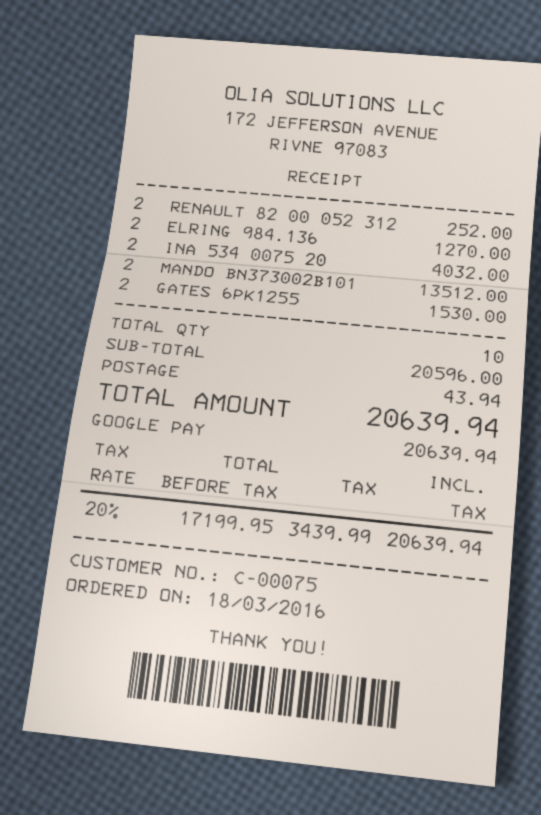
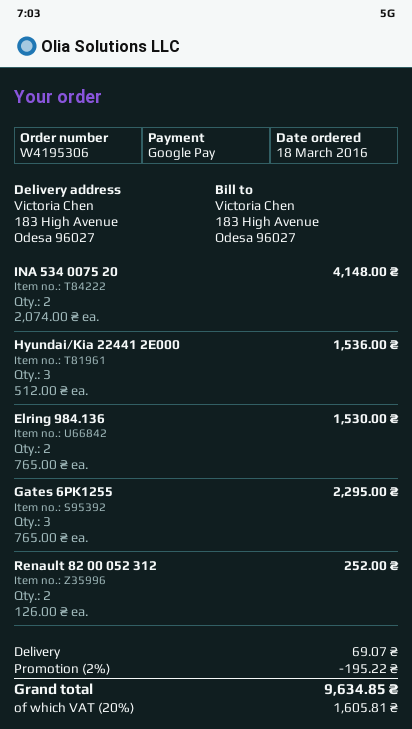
ELRING 984.136: 2 for 1270.00 -> 2 for 1530.00
INA 534 0075 20: 2 for 4032.00 -> 2 for 4148.00
MANDO BN373002B101: 2 for 13512.00 -> none
GATES 6PK1255: 2 for 1530.00 -> 3 for 2295.00
Hyundai/Kia 22441 2E000: none -> 3 for 1536.00
discount: none -> 2% = 195.22
shipping: 43.94 -> 69.07
tax: 20% = 3439.99 -> 20% = 1605.81
total: 20639.94 -> 9634.85

